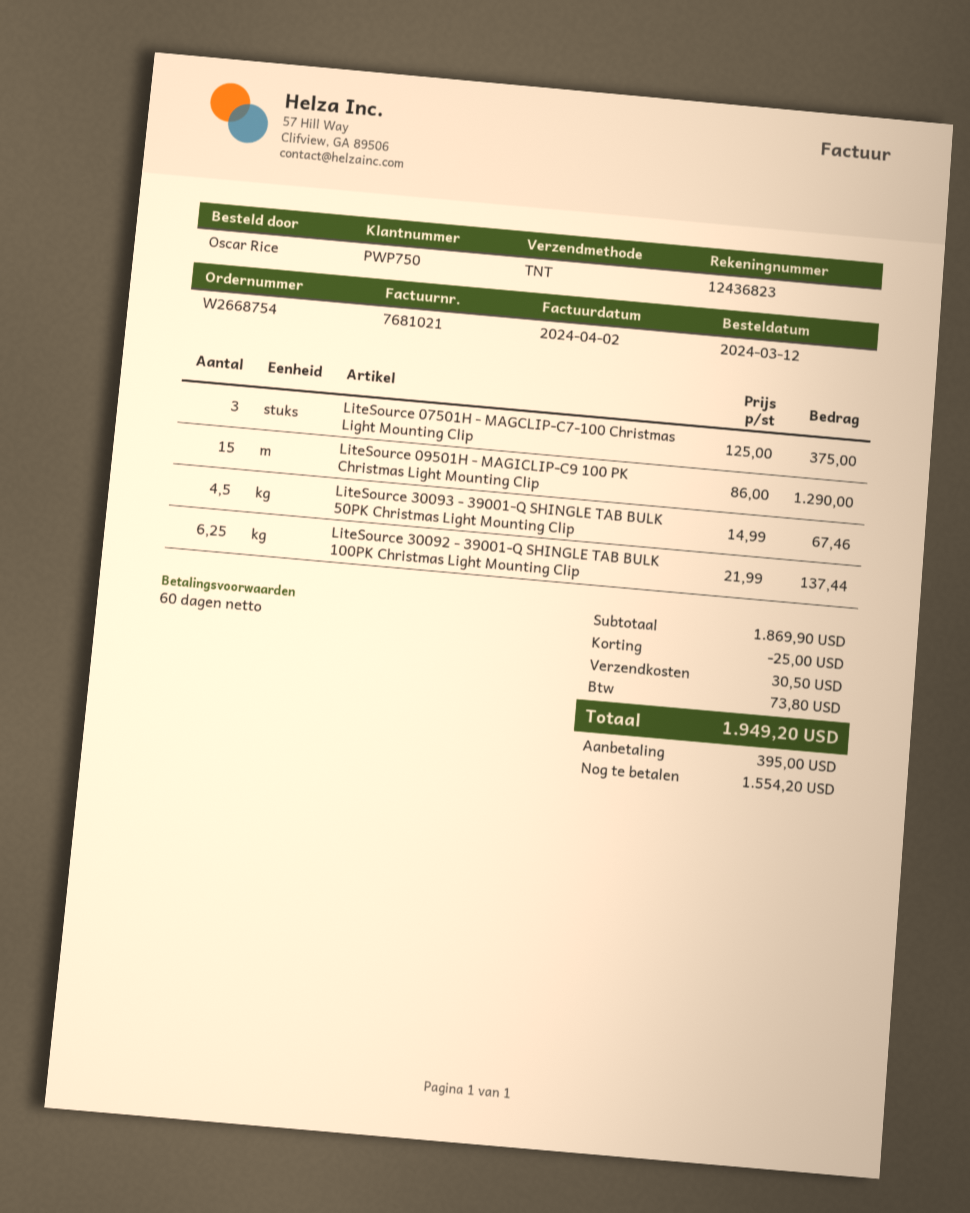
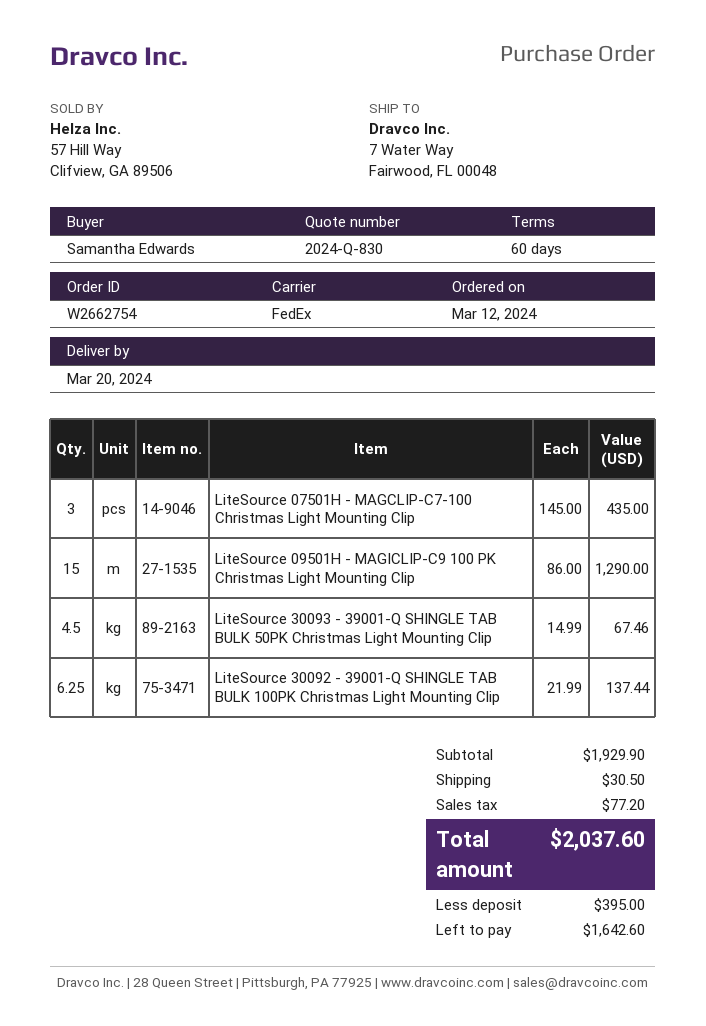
order number: W2668754 -> W2662754
ordered by: Oscar Rice -> Samantha Edwards
shipping method: TNT -> FedEx
LiteSource 07501H - MAGCLIP-C7-100 Christmas Light Mounting Clip: 3 x 125.00 = 375.00 -> 3 x 145.00 = 435.00
subtotal: 1869.90 -> 1929.90
discount: 25.00 -> none
tax: 73.80 -> 77.20
total: 1949.20 -> 2037.60
balance: 1554.20 -> 1642.60

